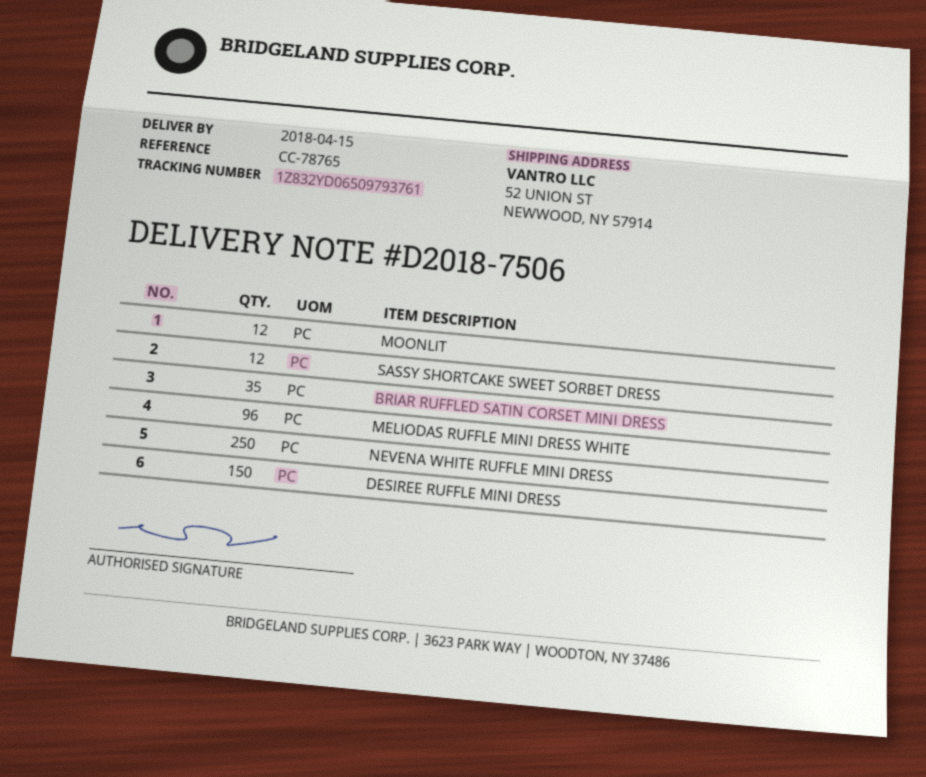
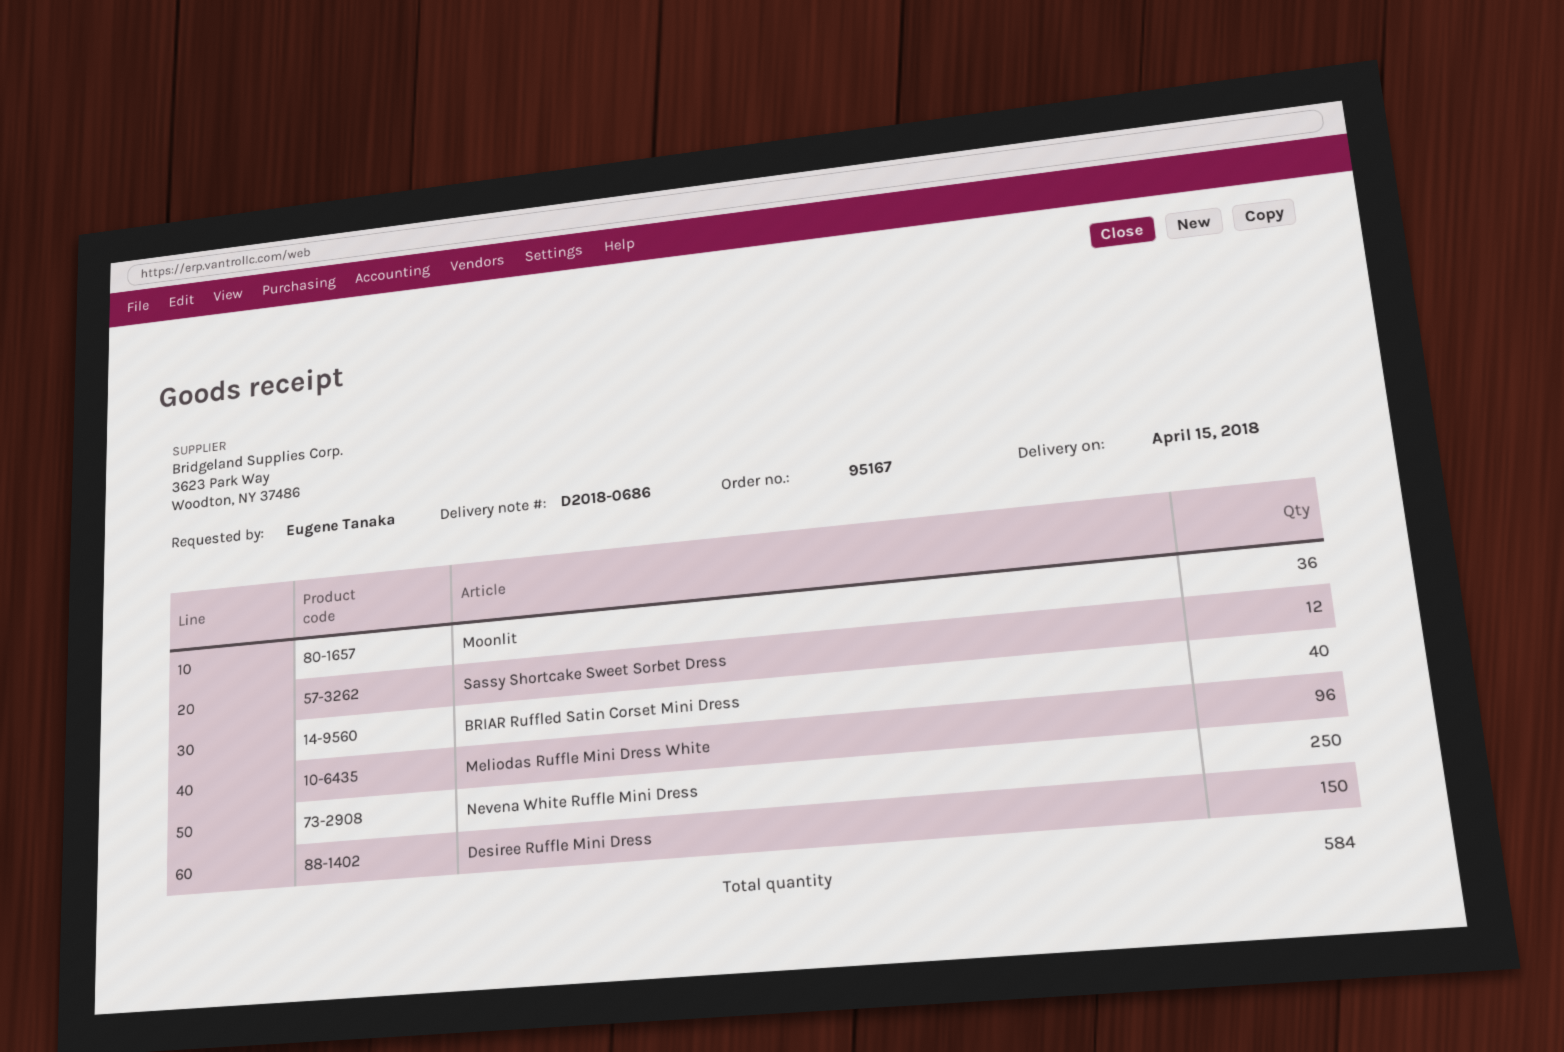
delivery note number: D2018-7506 -> D2018-0686
MOONLIT: 12 -> 36
BRIAR RUFFLED SATIN CORSET MINI DRESS: 35 -> 40

